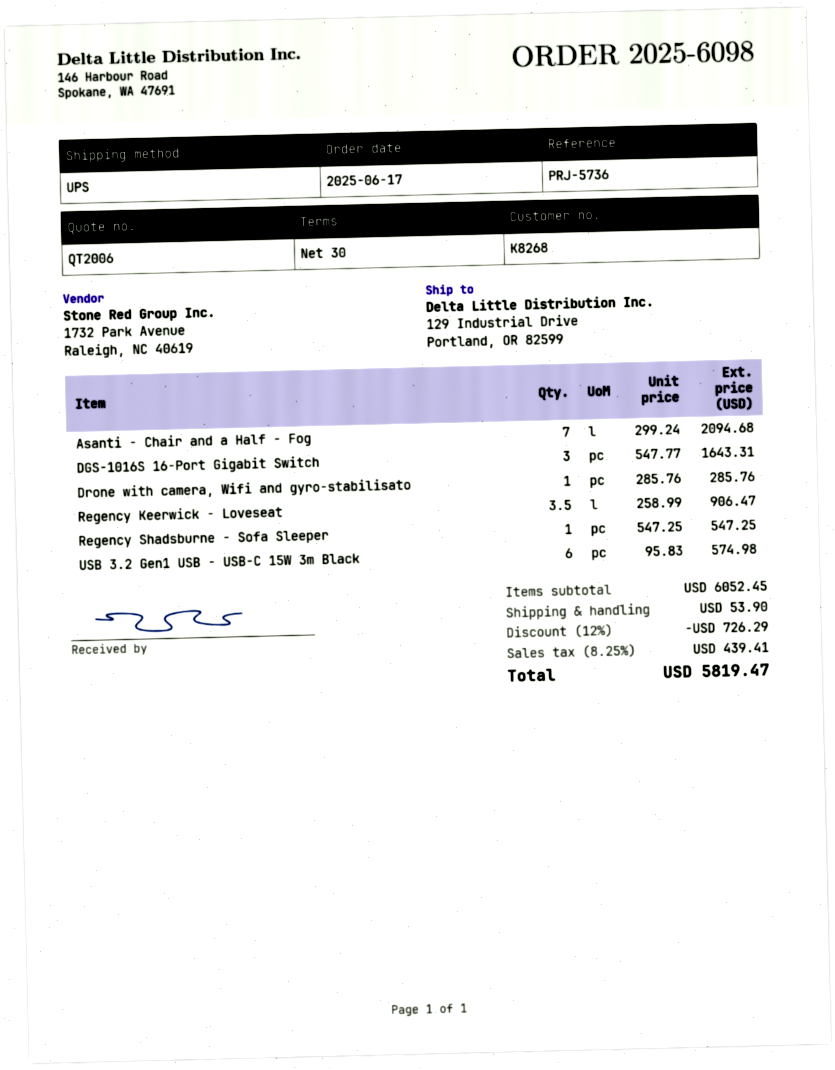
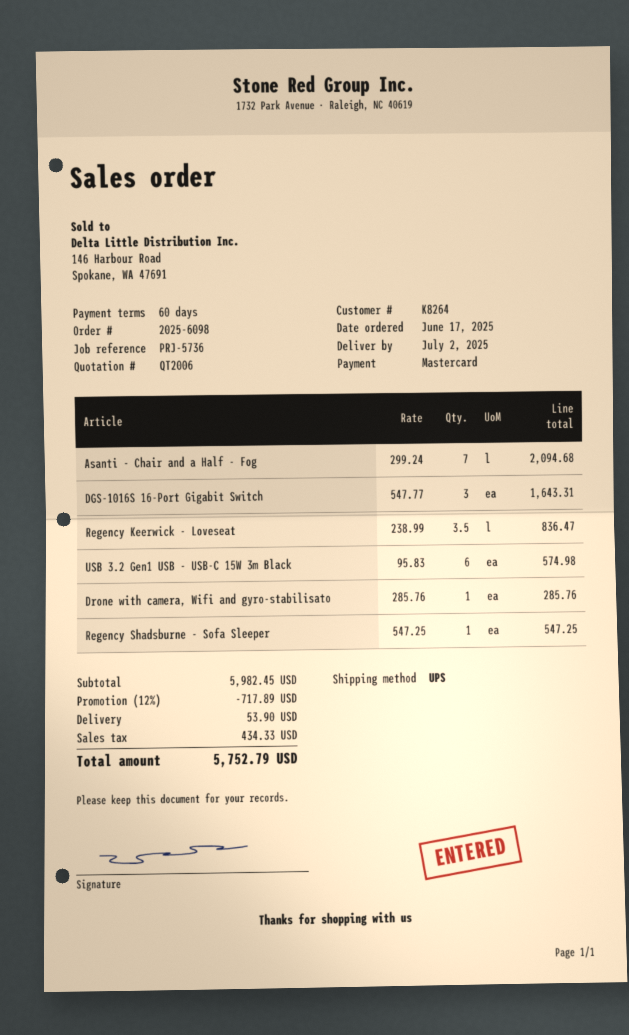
payment terms: 30 days -> 60 days
customer number: K8268 -> K8264
Regency Keerwick - Loveseat: 3.5 x 258.99 = 906.47 -> 3.5 x 238.99 = 836.47
subtotal: 6052.45 -> 5982.45
discount: 12% = 726.29 -> 12% = 717.89
tax: 439.41 -> 434.33
total: 5819.47 -> 5752.79

